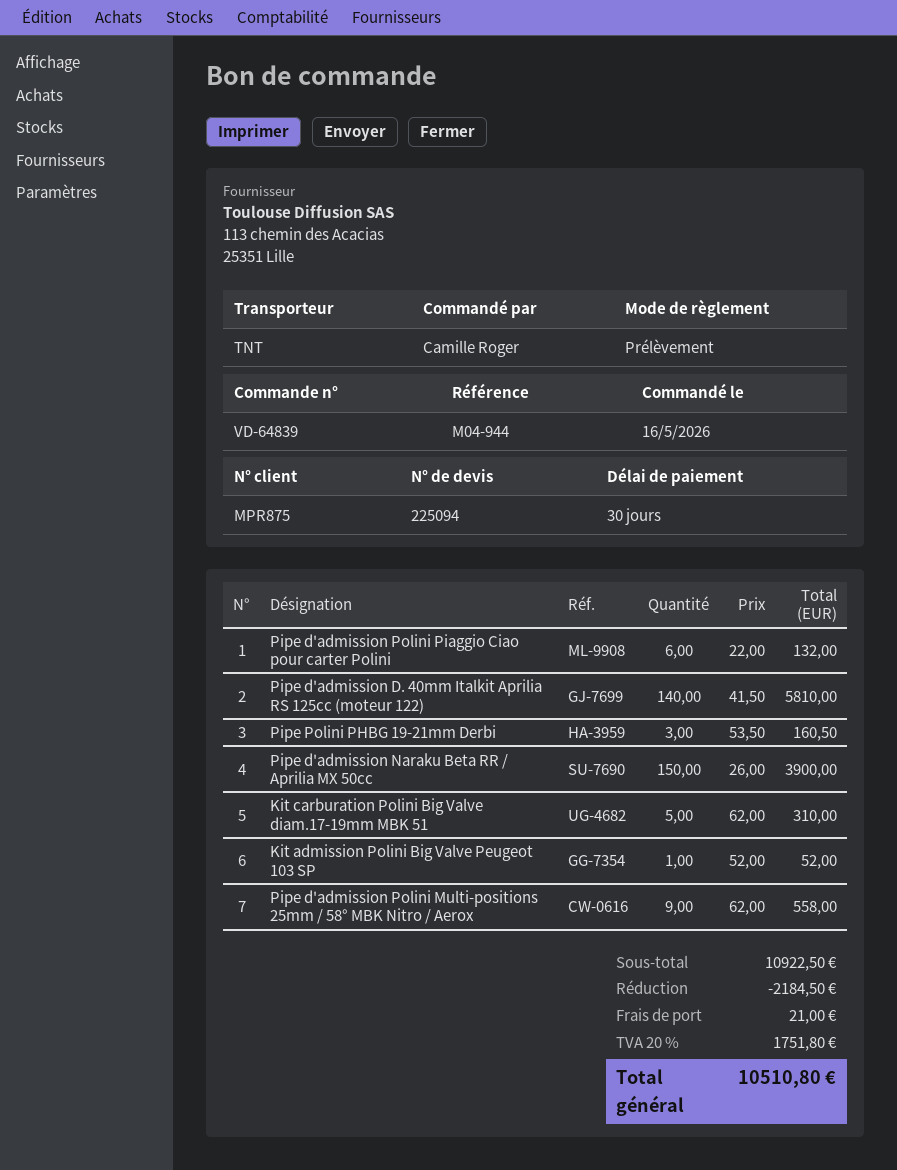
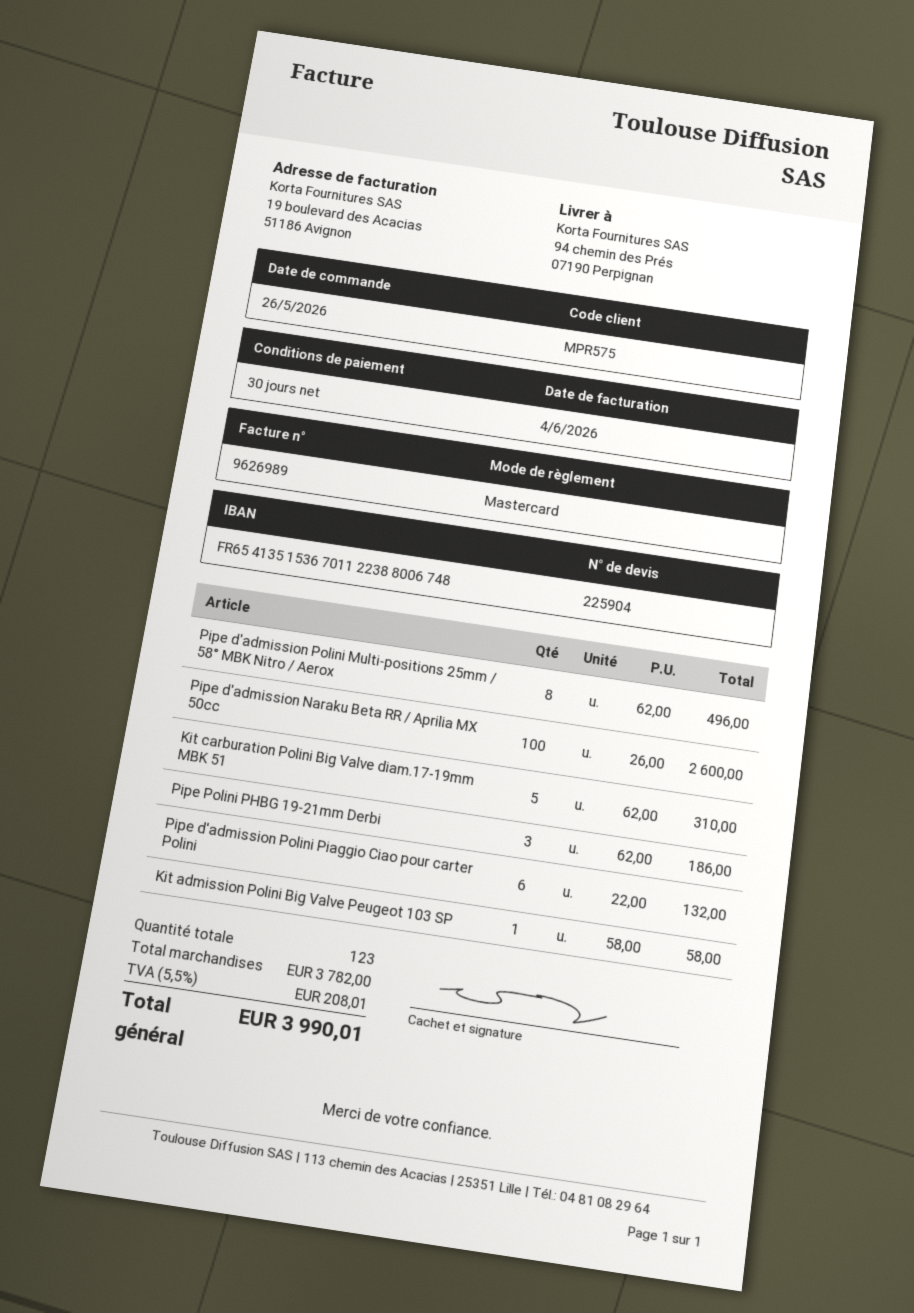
quote number: 225094 -> 225904
order date: 2026-05-16 -> 2026-05-26
customer number: MPR875 -> MPR575
payment method: direct debit -> Mastercard
Pipe d'admission D. 40mm Italkit Aprilia RS 125cc (moteur 122): 140 x 41.50 = 5810.00 -> none
Pipe Polini PHBG 19-21mm Derbi: 3 x 53.50 = 160.50 -> 3 x 62.00 = 186.00
Pipe d'admission Naraku Beta RR / Aprilia MX 50cc: 150 x 26.00 = 3900.00 -> 100 x 26.00 = 2600.00
Kit admission Polini Big Valve Peugeot 103 SP: 1 x 52.00 = 52.00 -> 1 x 58.00 = 58.00
Pipe d'admission Polini Multi-positions 25mm / 58° MBK Nitro / Aerox: 9 x 62.00 = 558.00 -> 8 x 62.00 = 496.00
subtotal: 10922.50 -> 3782.00
discount: 2184.50 -> none
shipping: 21.00 -> none
tax: 20% = 1751.80 -> 5.5% = 208.01
total: 10510.80 -> 3990.01

